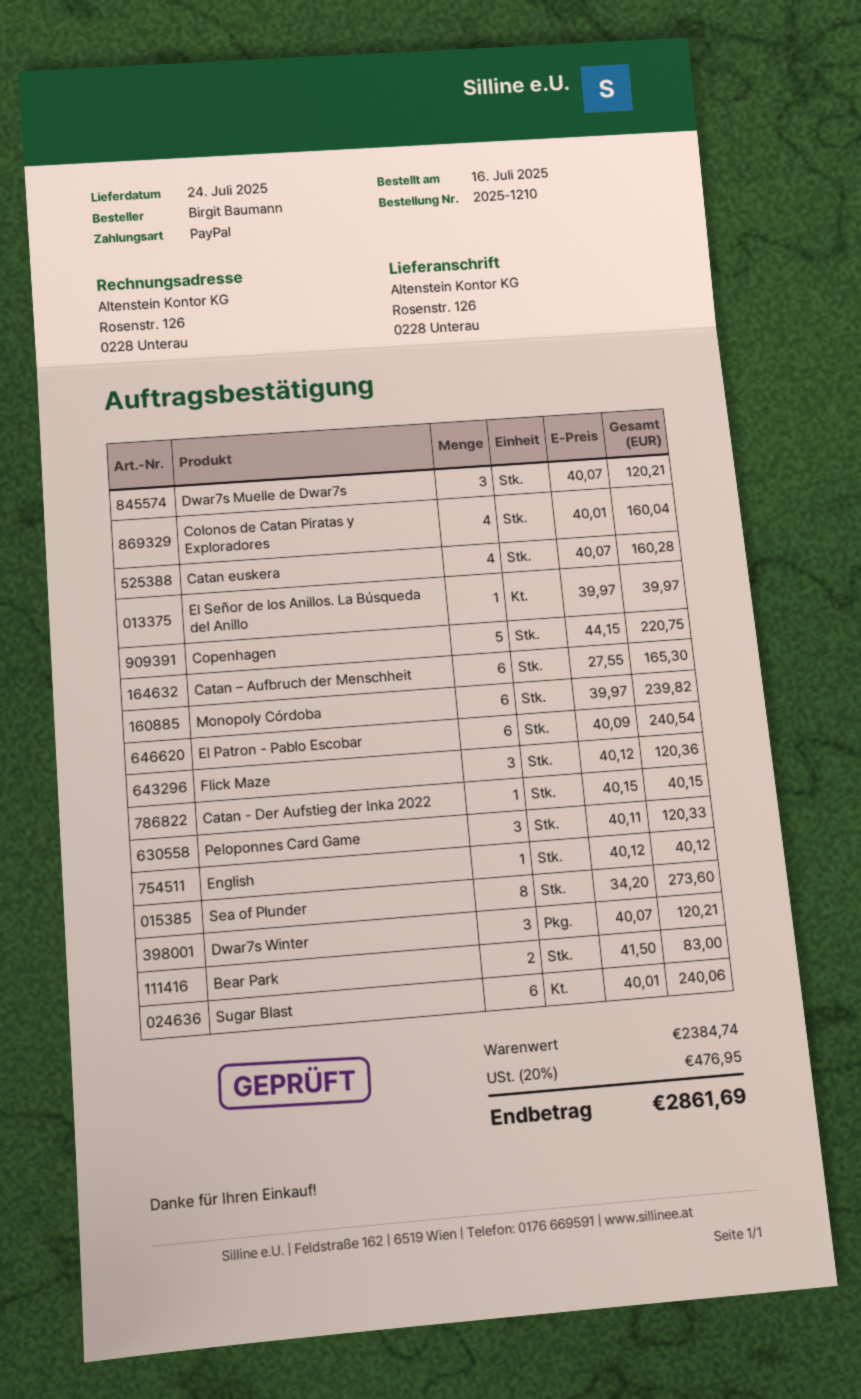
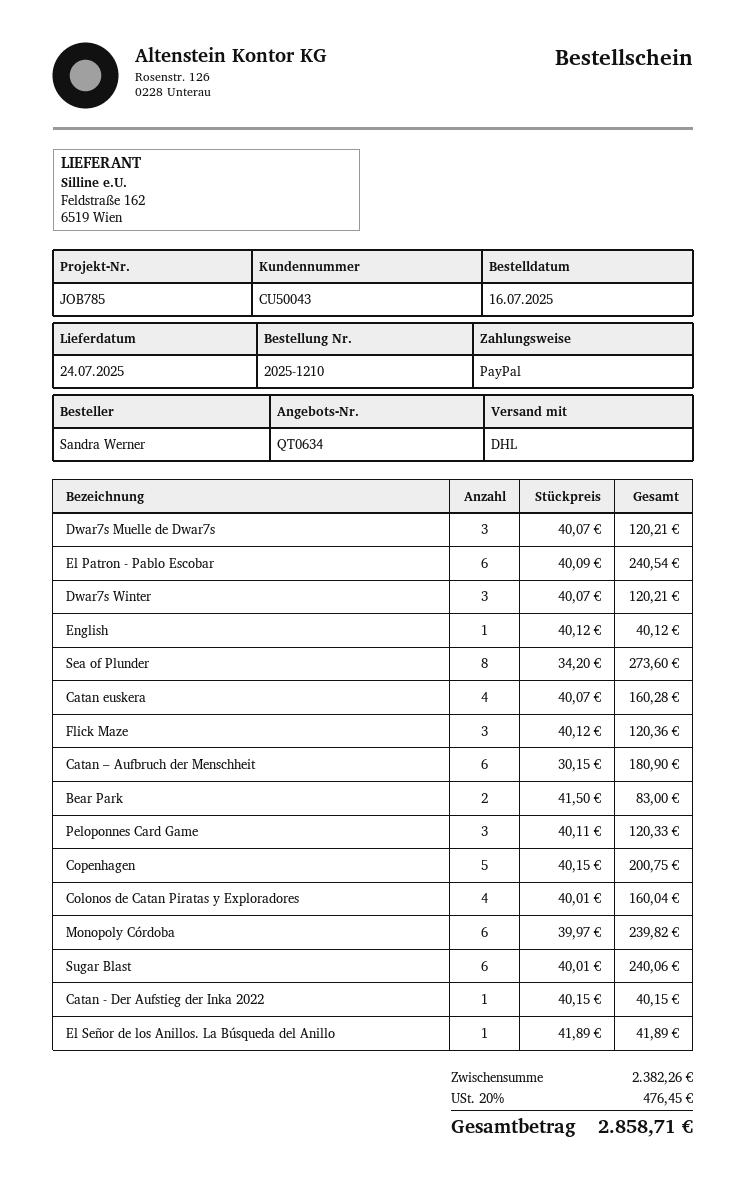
ordered by: Birgit Baumann -> Sandra Werner
El Señor de los Anillos. La Búsqueda del Anillo: 1 x 39.97 = 39.97 -> 1 x 41.89 = 41.89
Copenhagen: 5 x 44.15 = 220.75 -> 5 x 40.15 = 200.75
Catan – Aufbruch der Menschheit: 6 x 27.55 = 165.30 -> 6 x 30.15 = 180.90
subtotal: 2384.74 -> 2382.26
tax: 20% = 476.95 -> 20% = 476.45
total: 2861.69 -> 2858.71

